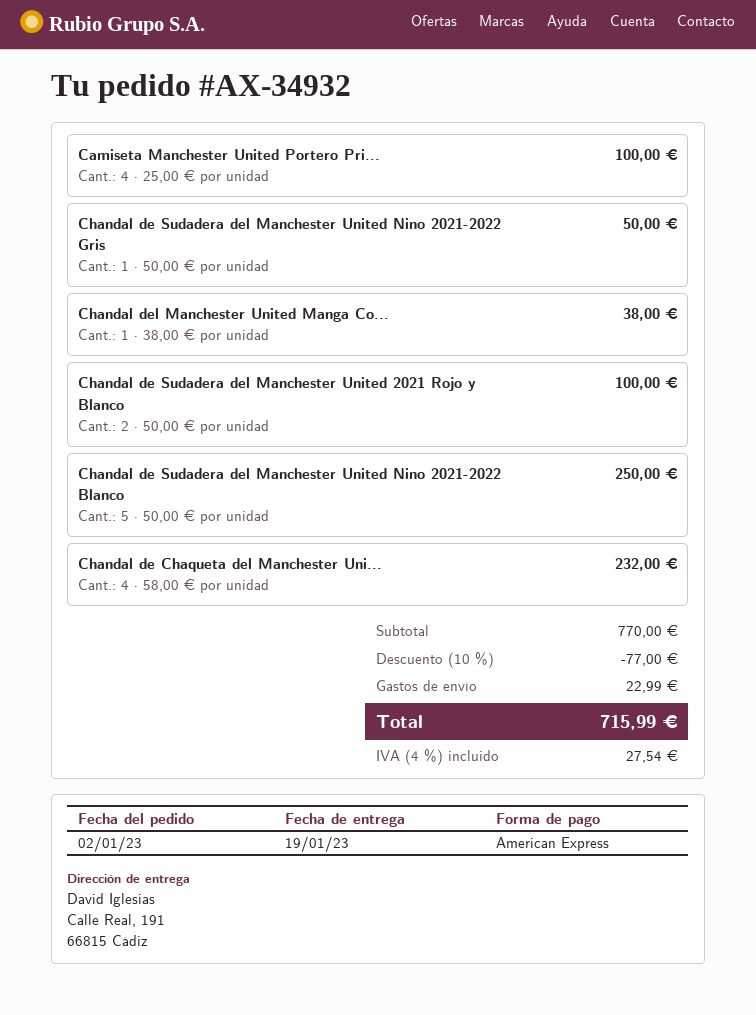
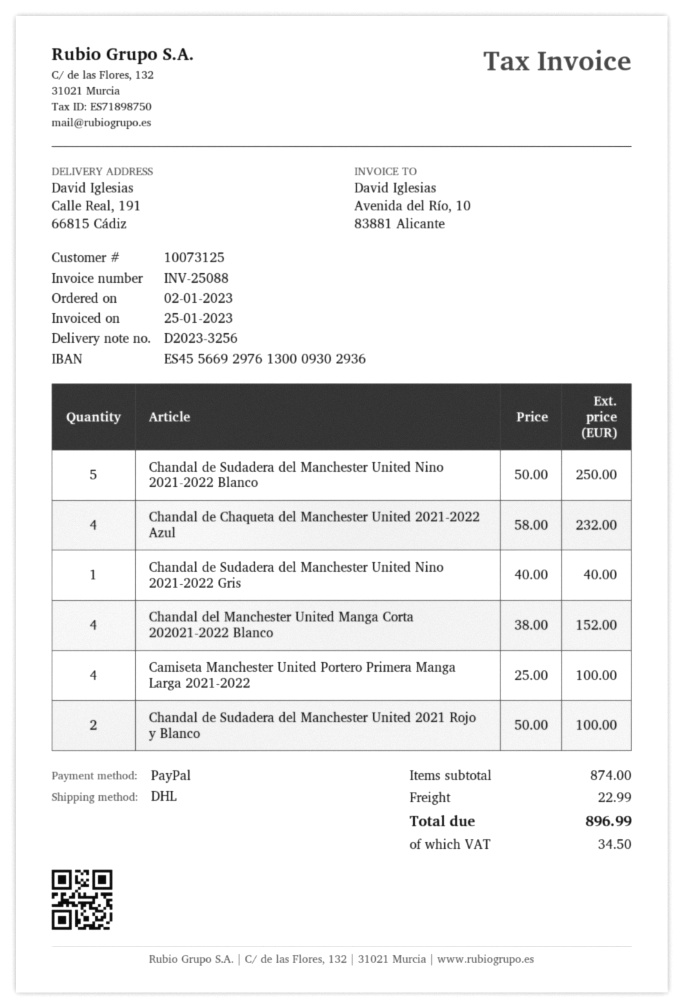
payment method: American Express -> PayPal
Chandal de Sudadera del Manchester United Nino 2021-2022 Gris: 1 x 50.00 = 50.00 -> 1 x 40.00 = 40.00
Chandal del Manchester United Manga Co...: 1 x 38.00 = 38.00 -> 4 x 38.00 = 152.00
subtotal: 770.00 -> 874.00
discount: 10% = 77.00 -> none
tax: 27.54 -> 34.50
total: 715.99 -> 896.99

